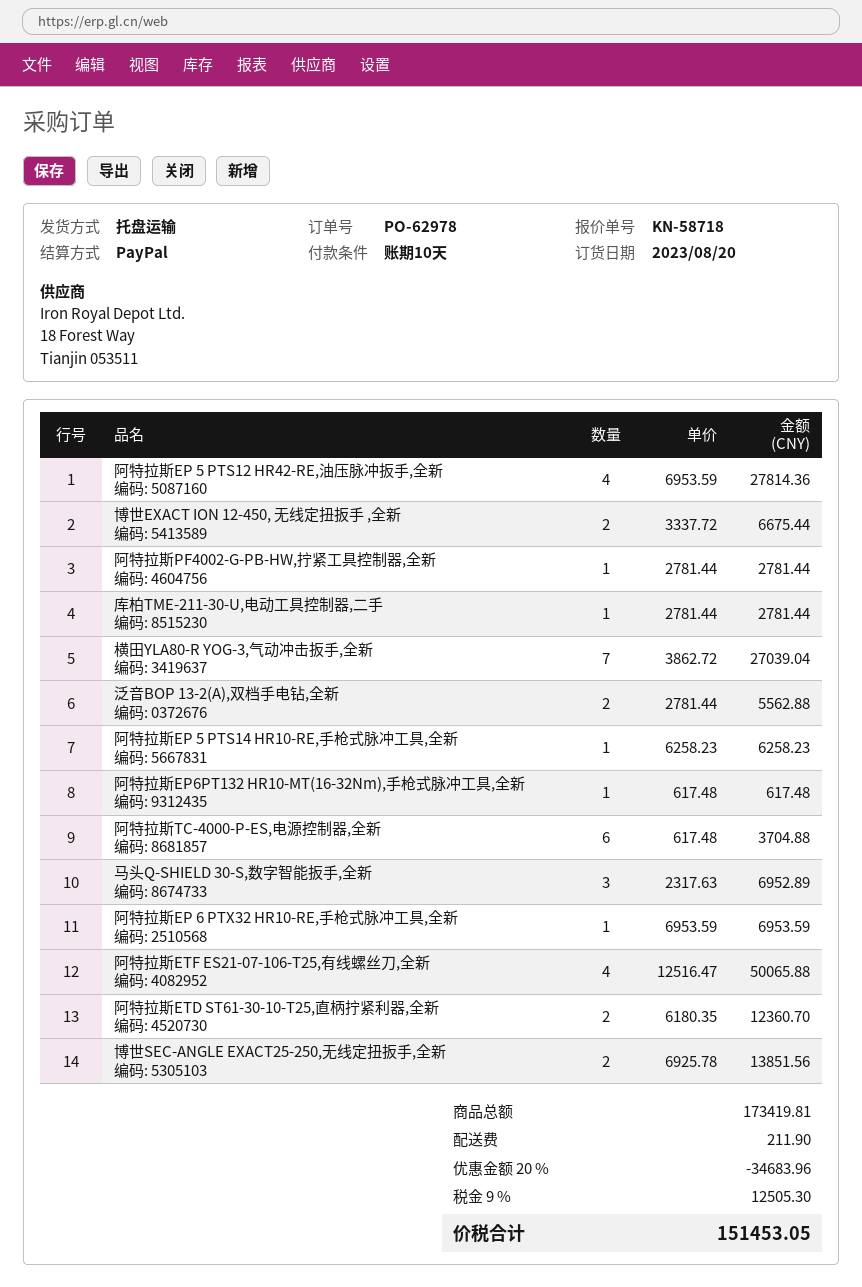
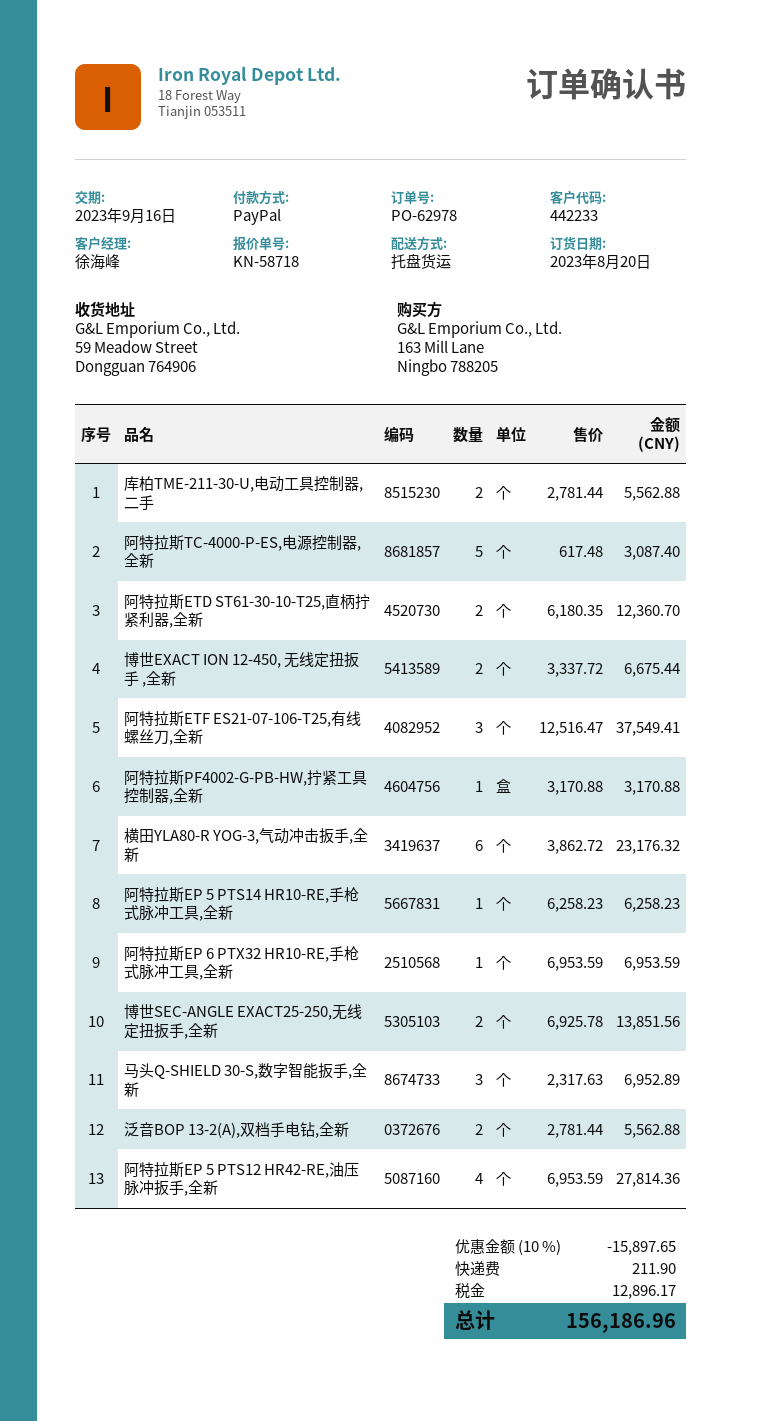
阿特拉斯PF4002-G-PB-HW,拧紧工具控制器,全新: 1 x 2781.44 = 2781.44 -> 1 x 3170.88 = 3170.88
库柏TME-211-30-U,电动工具控制器,二手: 1 x 2781.44 = 2781.44 -> 2 x 2781.44 = 5562.88
横田YLA80-R YOG-3,气动冲击扳手,全新: 7 x 3862.72 = 27039.04 -> 6 x 3862.72 = 23176.32
阿特拉斯EP6PT132 HR10-MT(16-32Nm),手枪式脉冲工具,全新: 1 x 617.48 = 617.48 -> none
阿特拉斯TC-4000-P-ES,电源控制器,全新: 6 x 617.48 = 3704.88 -> 5 x 617.48 = 3087.40
阿特拉斯ETF ES21-07-106-T25,有线螺丝刀,全新: 4 x 12516.47 = 50065.88 -> 3 x 12516.47 = 37549.41
discount: 20% = 34683.96 -> 10% = 15897.65
tax: 12505.30 -> 12896.17
total: 151453.05 -> 156186.96

